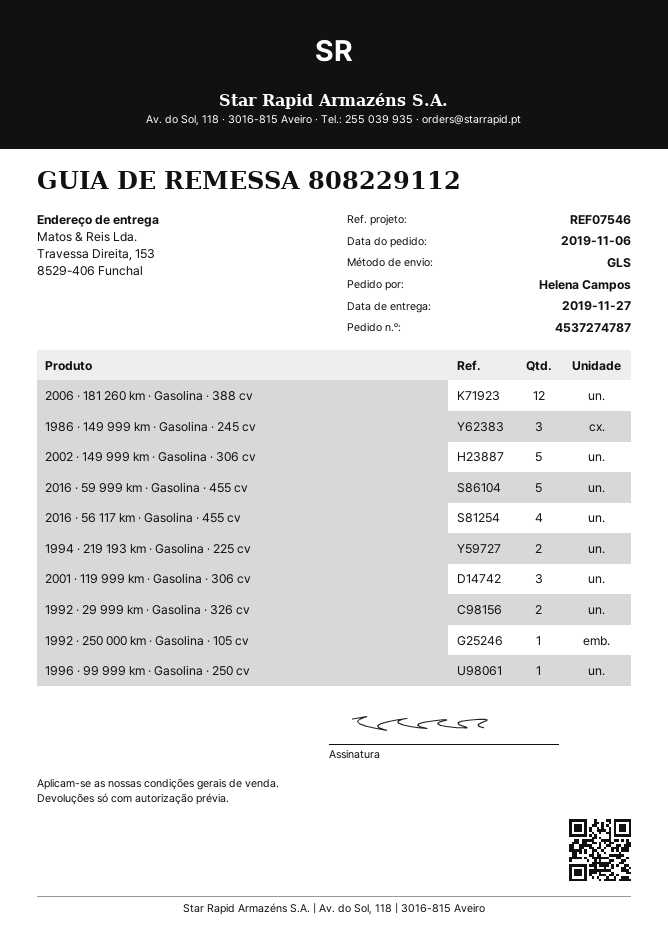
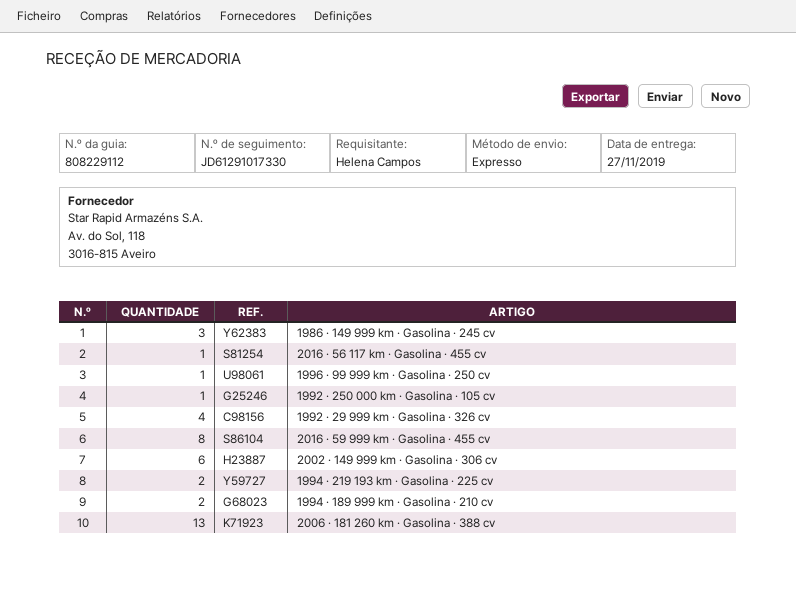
shipping method: GLS -> express
2006 · 181 260 km · Gasolina · 388 cv: 12 -> 13
2002 · 149 999 km · Gasolina · 306 cv: 5 -> 6
2016 · 59 999 km · Gasolina · 455 cv: 5 -> 8
2016 · 56 117 km · Gasolina · 455 cv: 4 -> 1
2001 · 119 999 km · Gasolina · 306 cv: 3 -> none
1992 · 29 999 km · Gasolina · 326 cv: 2 -> 4
1994 · 189 999 km · Gasolina · 210 cv: none -> 2

